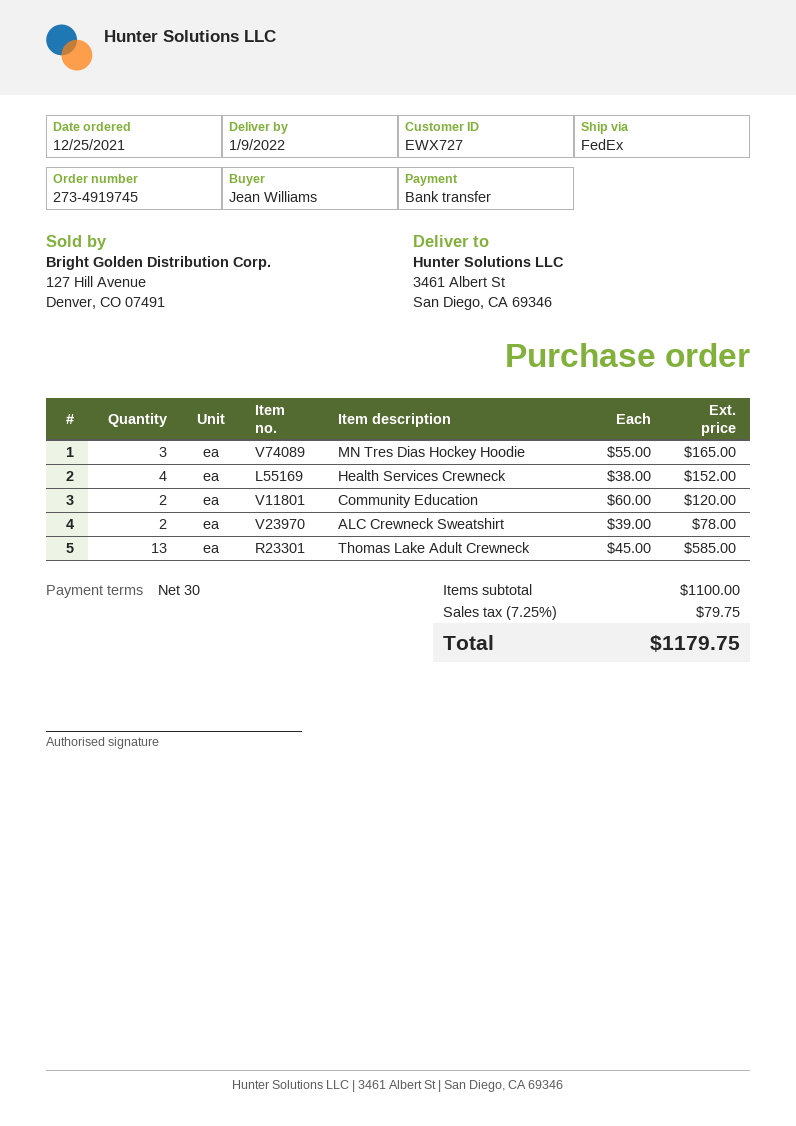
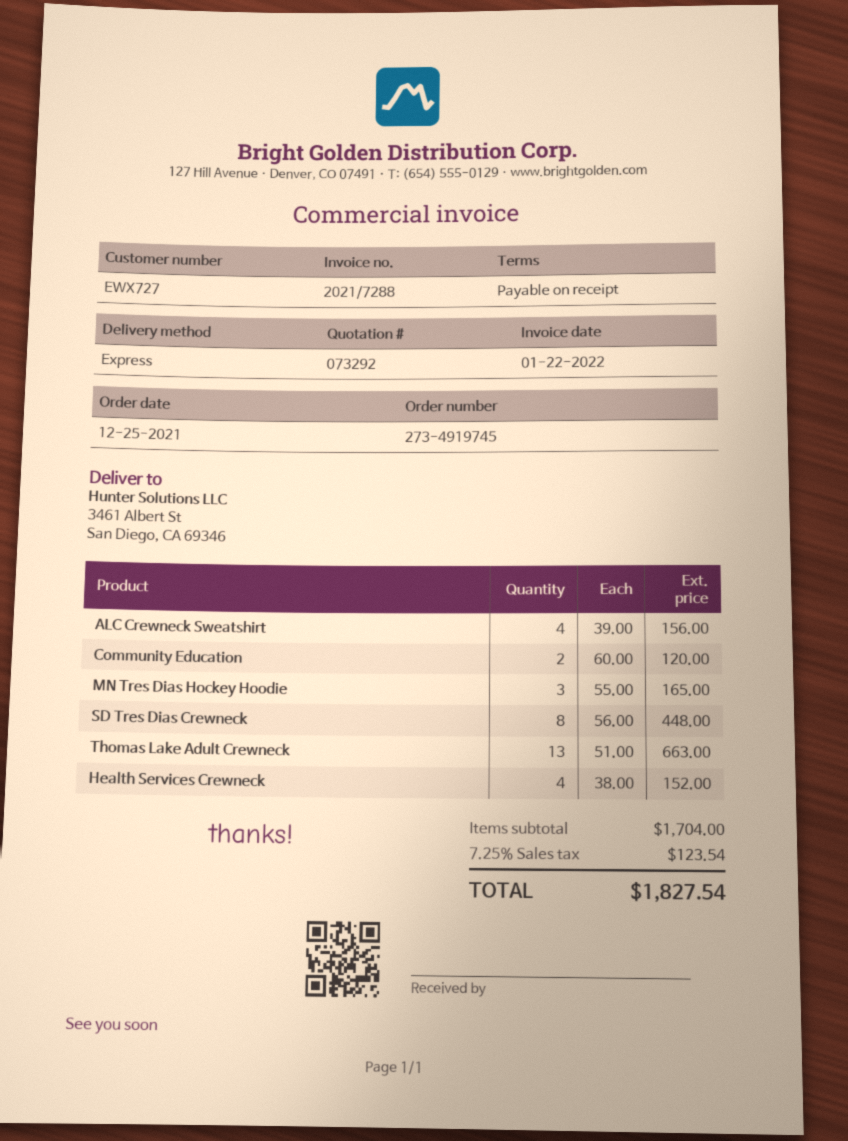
payment terms: 30 days -> on receipt
shipping method: FedEx -> express
ALC Crewneck Sweatshirt: 2 x 39.00 = 78.00 -> 4 x 39.00 = 156.00
Thomas Lake Adult Crewneck: 13 x 45.00 = 585.00 -> 13 x 51.00 = 663.00
SD Tres Dias Crewneck: none -> 8 x 56.00 = 448.00
subtotal: 1100.00 -> 1704.00
tax: 7.25% = 79.75 -> 7.25% = 123.54
total: 1179.75 -> 1827.54

